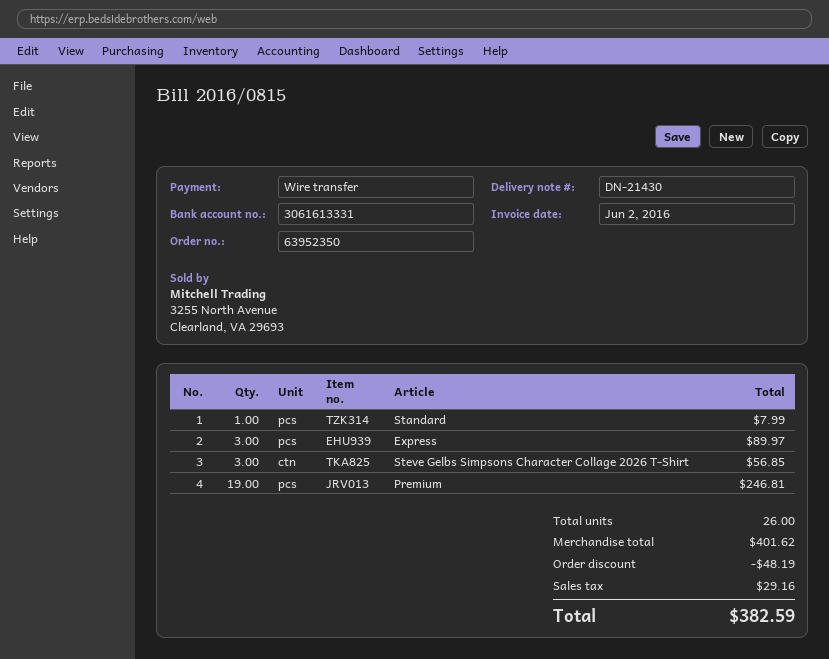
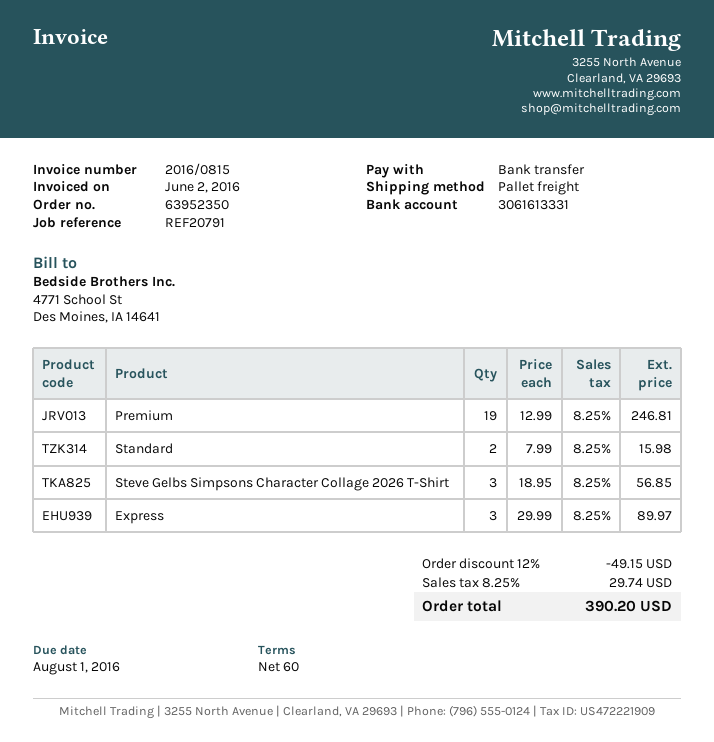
Standard: 1 for 7.99 -> 2 for 15.98
discount: 48.19 -> 49.15
tax: 29.16 -> 29.74
total: 382.59 -> 390.20

